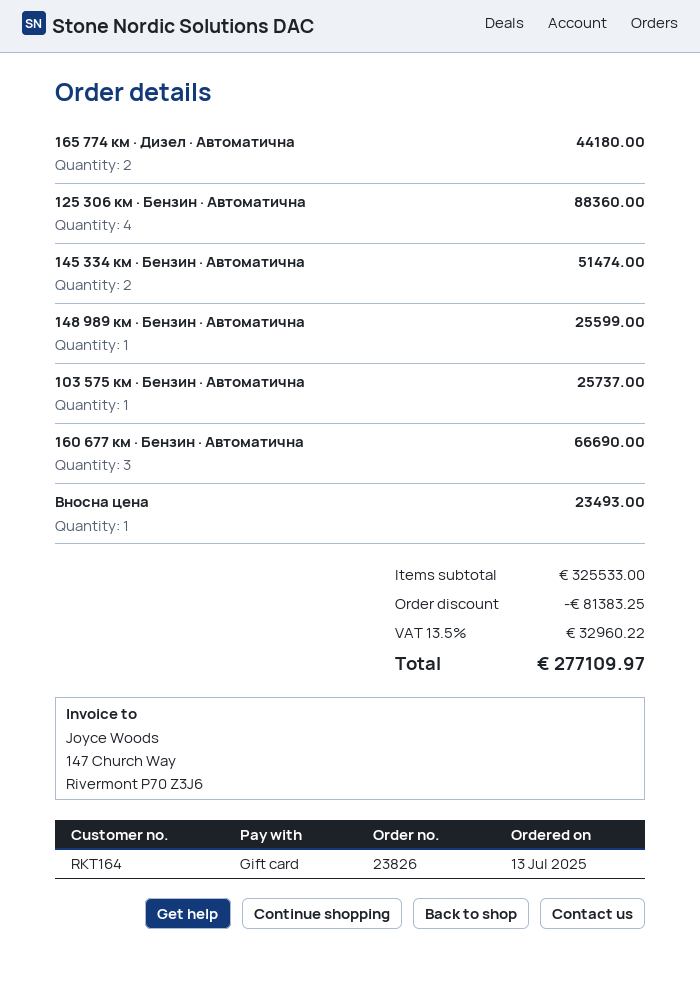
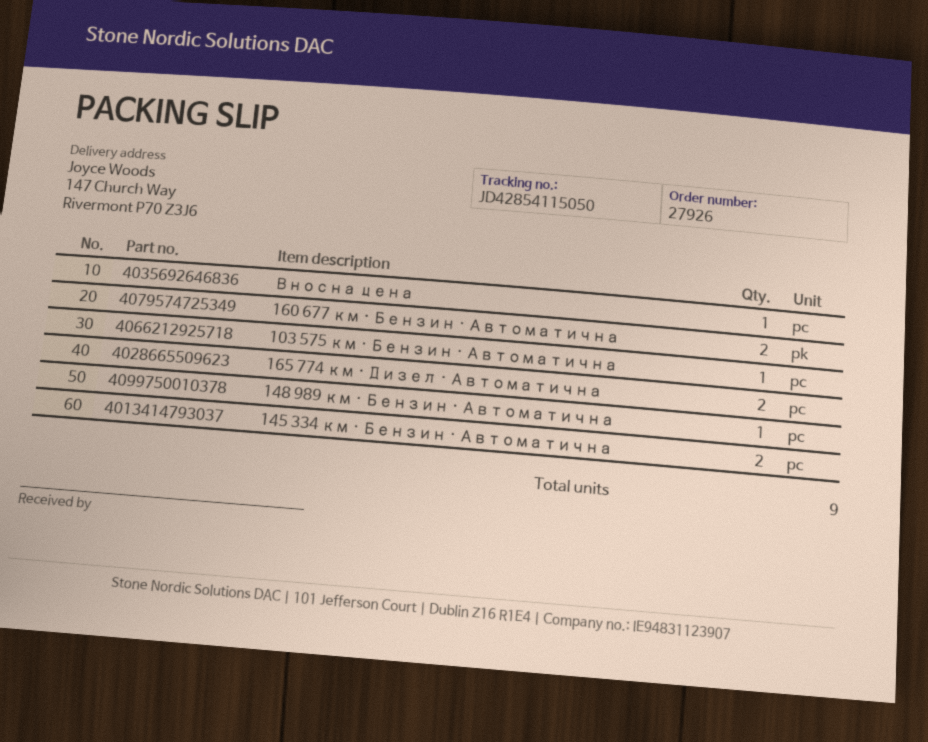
order number: 23826 -> 27926
125 306 км · Бензин · Автоматична: 4 -> none
160 677 км · Бензин · Автоматична: 3 -> 2

